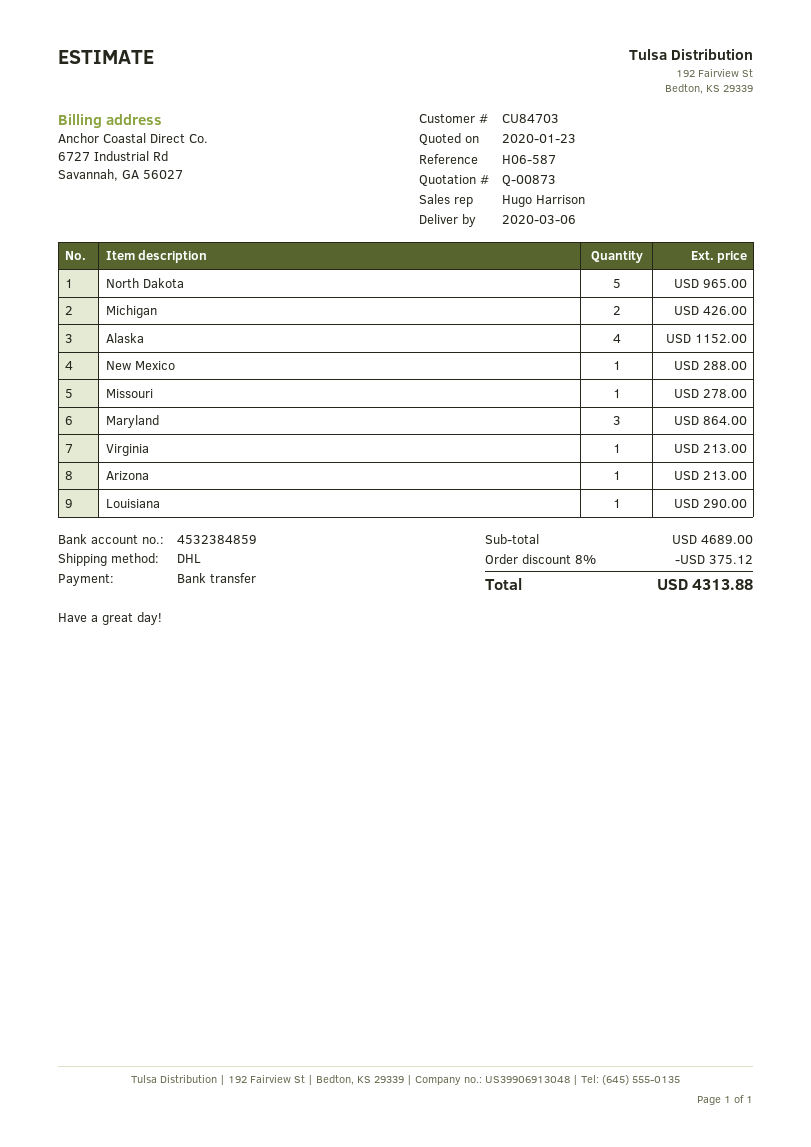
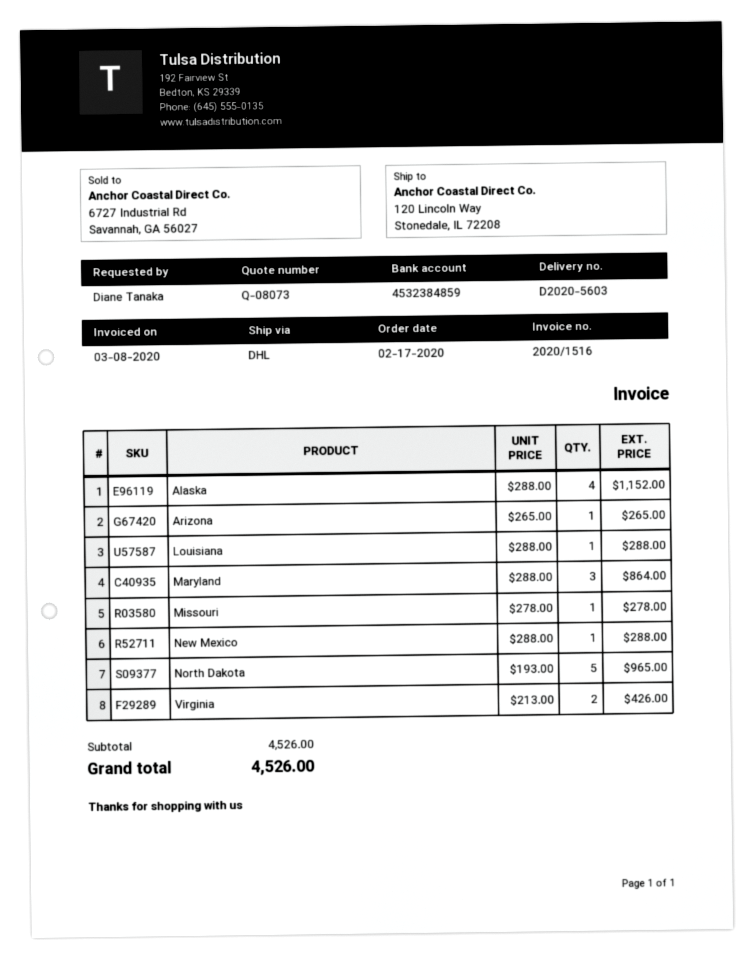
quote number: Q-00873 -> Q-08073
Michigan: 2 for 426.00 -> none
Virginia: 1 for 213.00 -> 2 for 426.00
Arizona: 1 for 213.00 -> 1 for 265.00
Louisiana: 1 for 290.00 -> 1 for 288.00
subtotal: 4689.00 -> 4526.00
discount: 8% = 375.12 -> none
total: 4313.88 -> 4526.00

